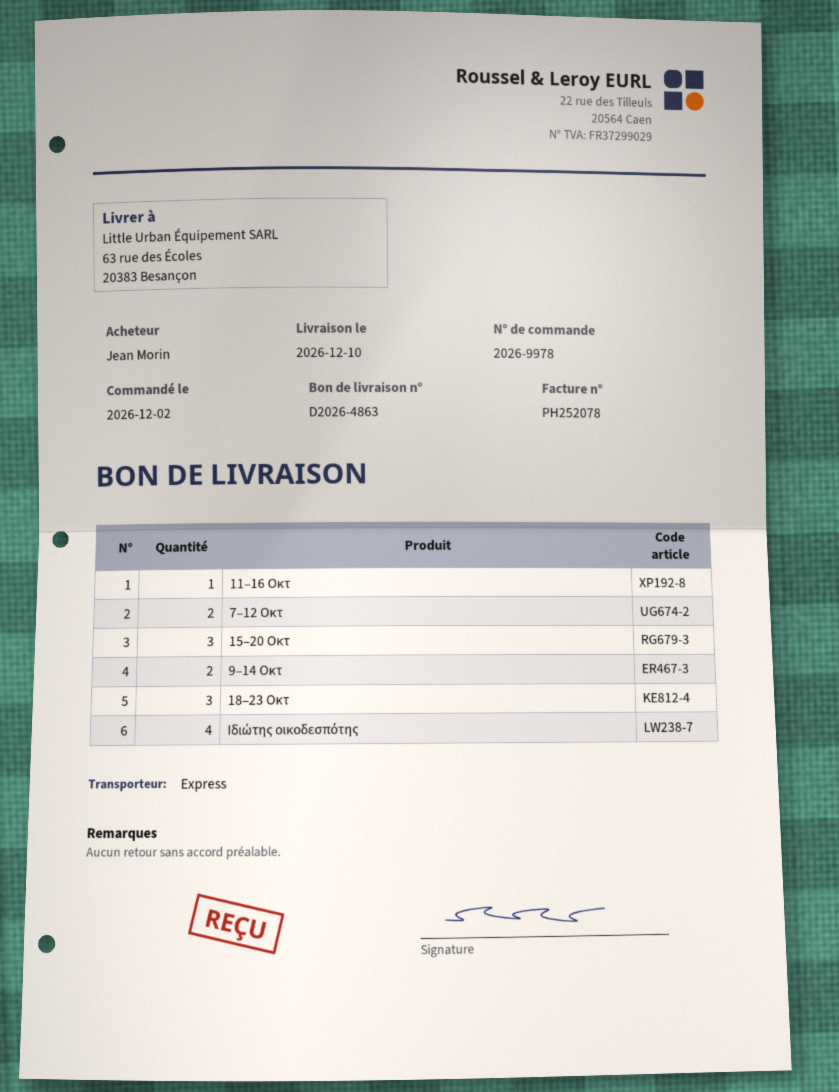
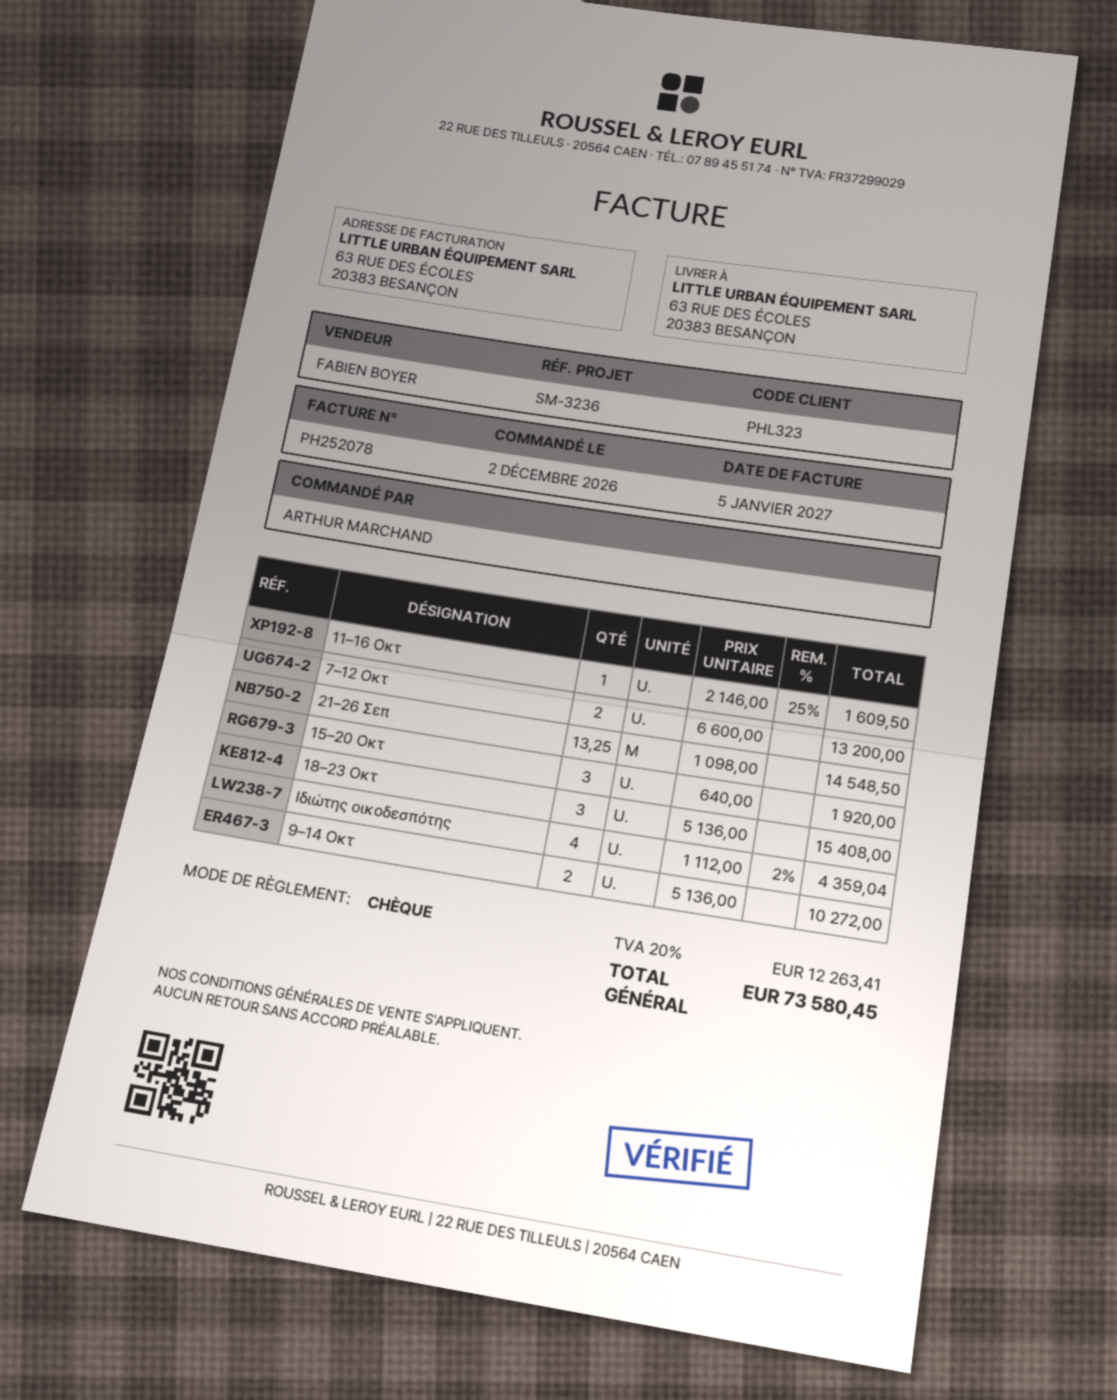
ordered by: Jean Morin -> ARTHUR MARCHAND
21–26 Σεπ: none -> 13.25

